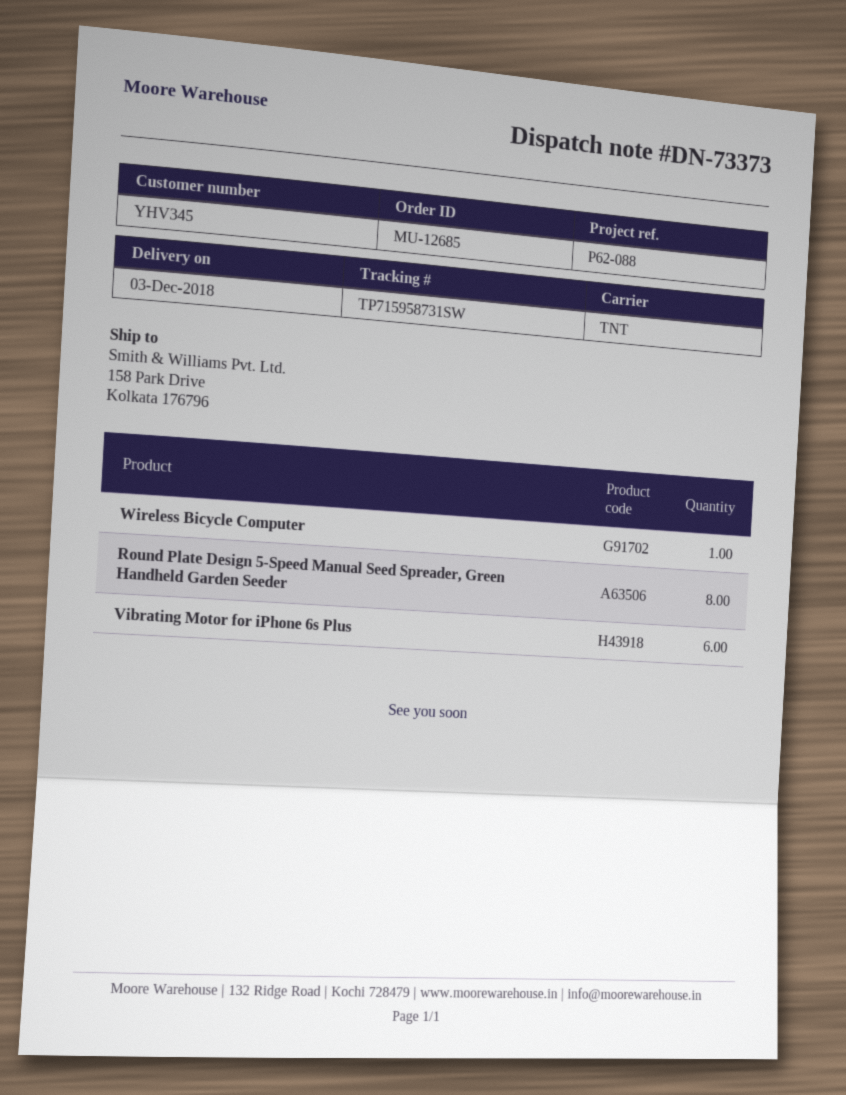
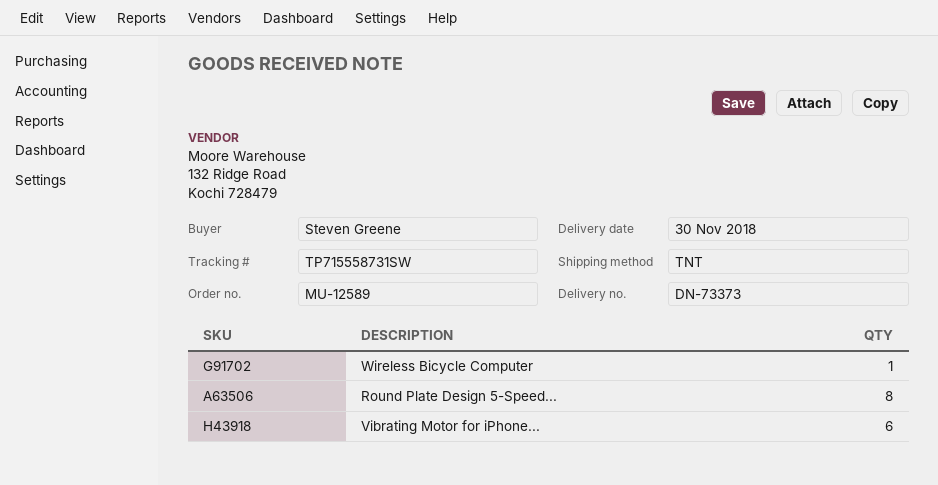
order number: MU-12685 -> MU-12589
delivery date: 2018-12-03 -> 2018-11-30
tracking number: TP715958731SW -> TP715558731SW

